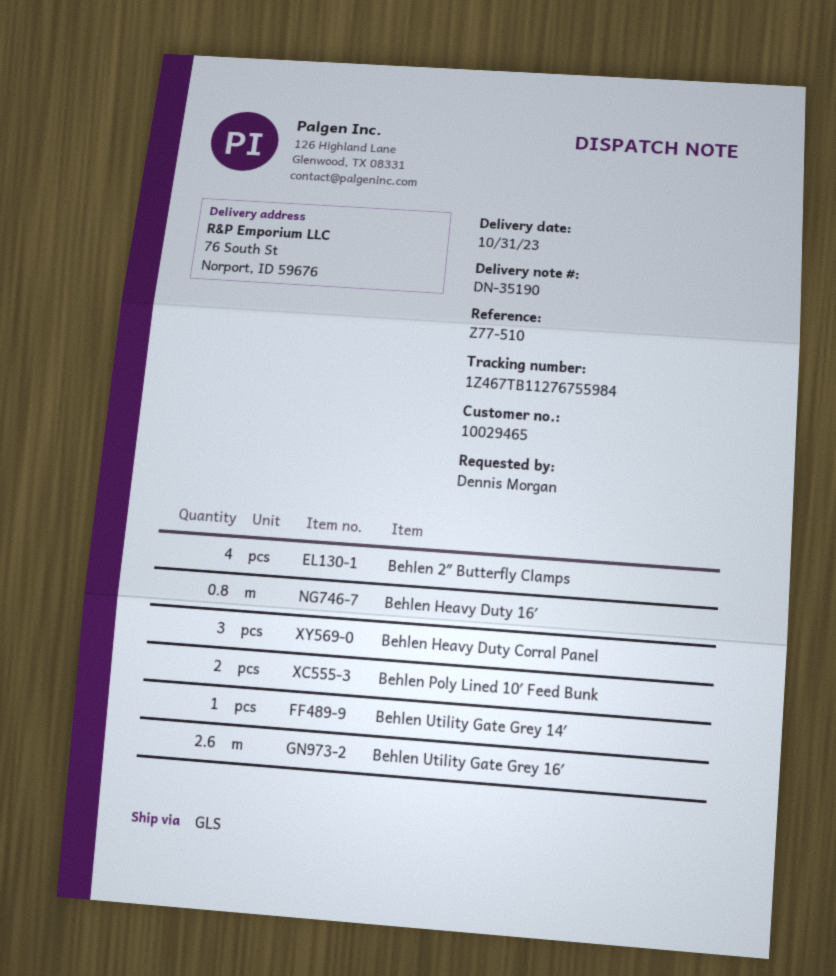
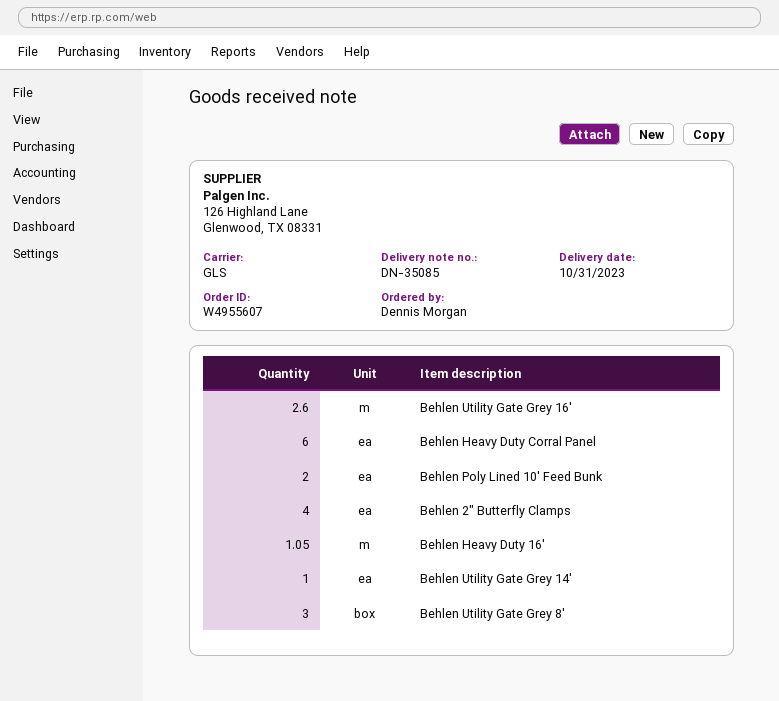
delivery note number: DN-35190 -> DN-35085
Behlen Heavy Duty 16′: 0.8 -> 1.05
Behlen Heavy Duty Corral Panel: 3 -> 6
Behlen Utility Gate Grey 8′: none -> 3

